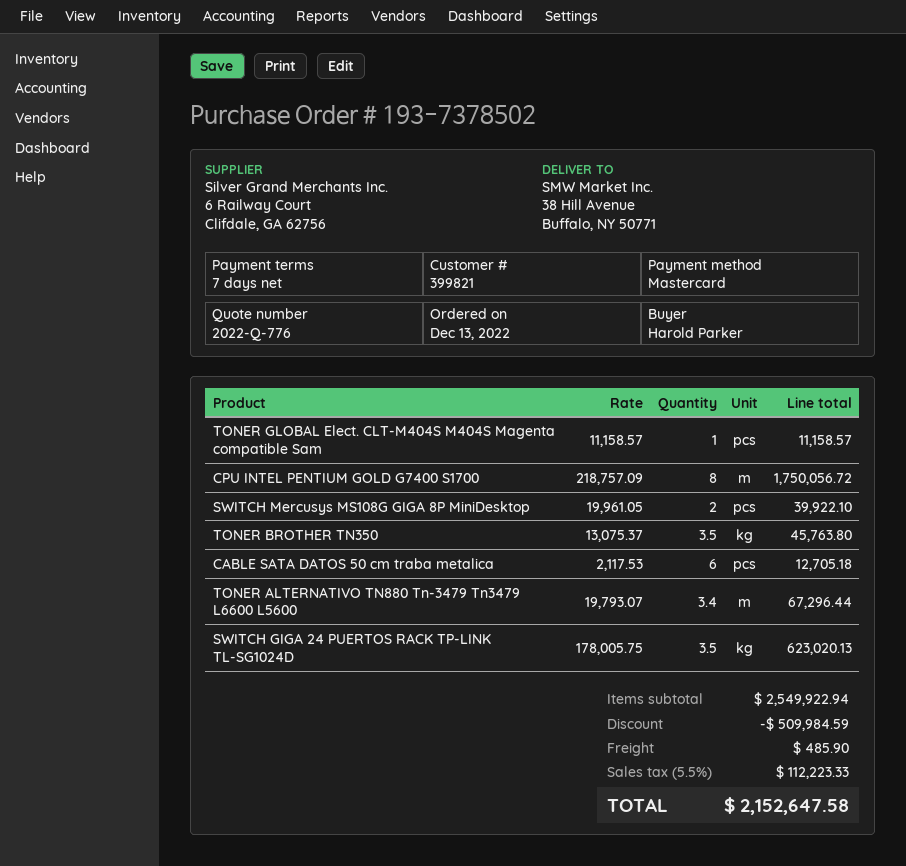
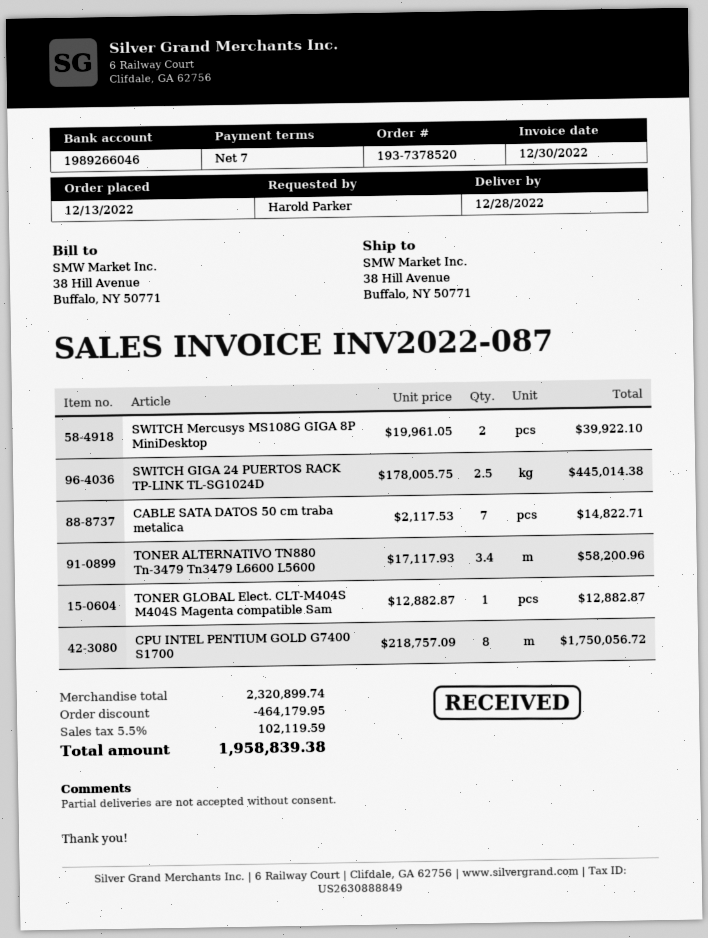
order number: 193-7378502 -> 193-7378520
TONER GLOBAL Elect. CLT-M404S M404S Magenta compatible Sam: 1 x 11158.57 = 11158.57 -> 1 x 12882.87 = 12882.87
TONER BROTHER TN350: 3.5 x 13075.37 = 45763.80 -> none
CABLE SATA DATOS 50 cm traba metalica: 6 x 2117.53 = 12705.18 -> 7 x 2117.53 = 14822.71
TONER ALTERNATIVO TN880 Tn-3479 Tn3479 L6600 L5600: 3.4 x 19793.07 = 67296.44 -> 3.4 x 17117.93 = 58200.96
SWITCH GIGA 24 PUERTOS RACK TP-LINK TL-SG1024D: 3.5 x 178005.75 = 623020.13 -> 2.5 x 178005.75 = 445014.38
subtotal: 2549922.94 -> 2320899.74
discount: 509984.59 -> 464179.95
shipping: 485.90 -> none
tax: 5.5% = 112223.33 -> 5.5% = 102119.59
total: 2152647.58 -> 1958839.38

